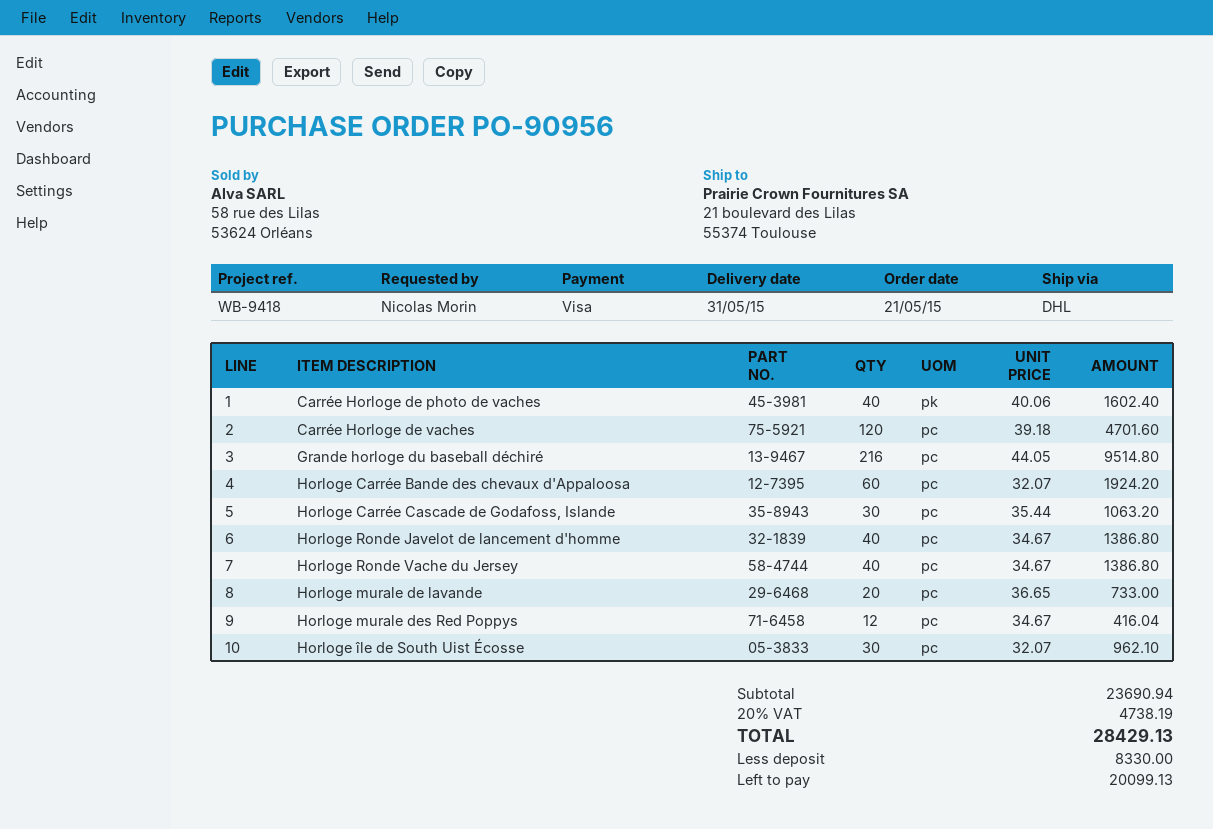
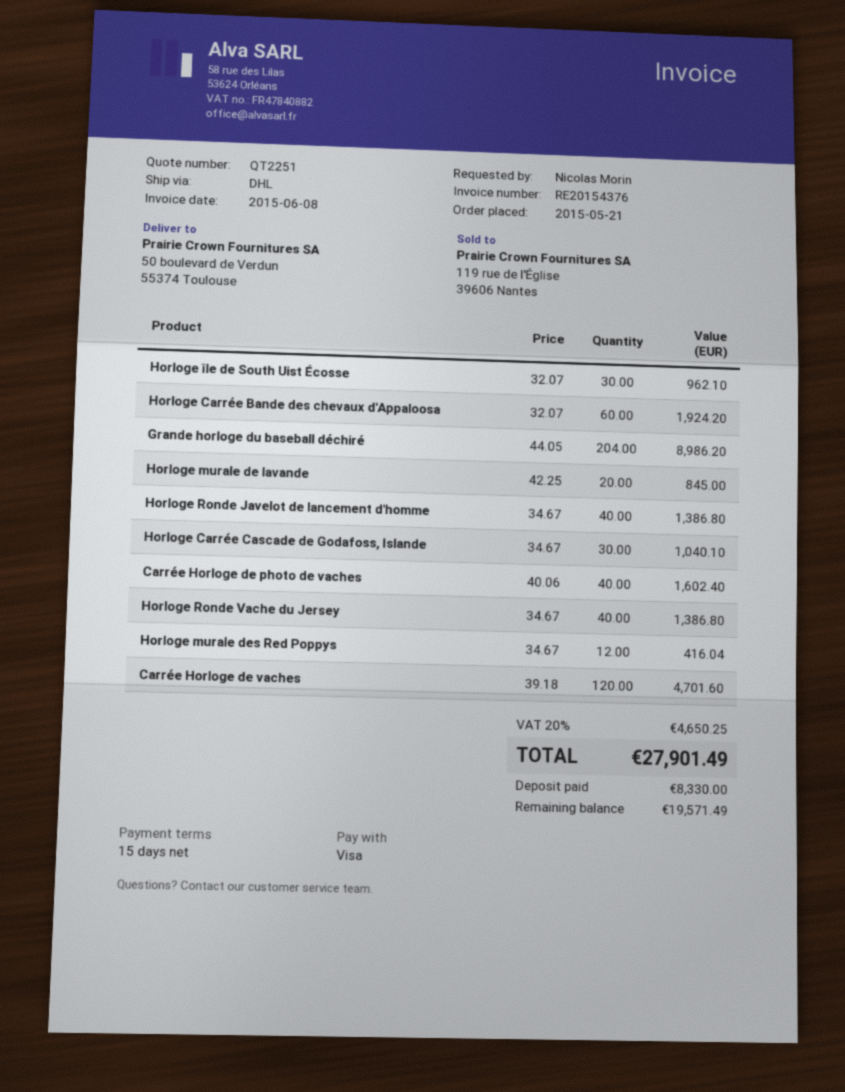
ship to: 21 boulevard des Lilas, 55374 Toulouse -> 50 boulevard de Verdun, 55374 Toulouse
Grande horloge du baseball déchiré: 216 x 44.05 = 9514.80 -> 204 x 44.05 = 8986.20
Horloge Carrée Cascade de Godafoss, Islande: 30 x 35.44 = 1063.20 -> 30 x 34.67 = 1040.10
Horloge murale de lavande: 20 x 36.65 = 733.00 -> 20 x 42.25 = 845.00
tax: 20% = 4738.19 -> 20% = 4650.25
total: 28429.13 -> 27901.49
balance: 20099.13 -> 19571.49

